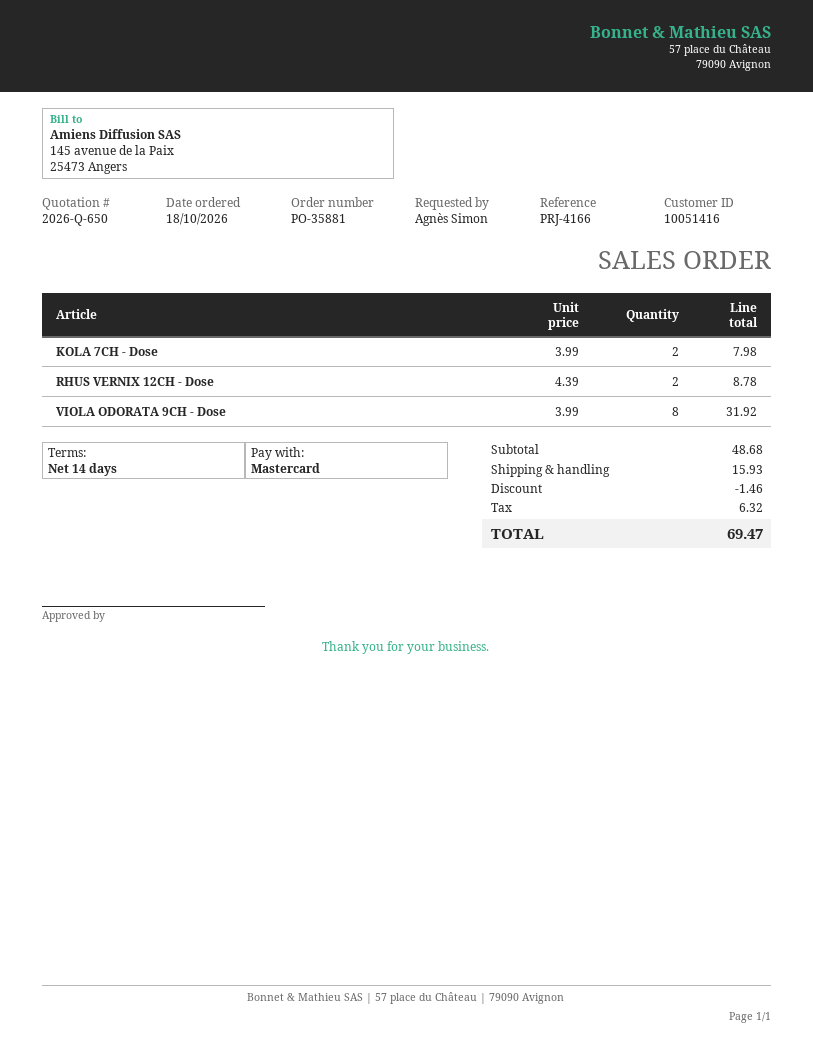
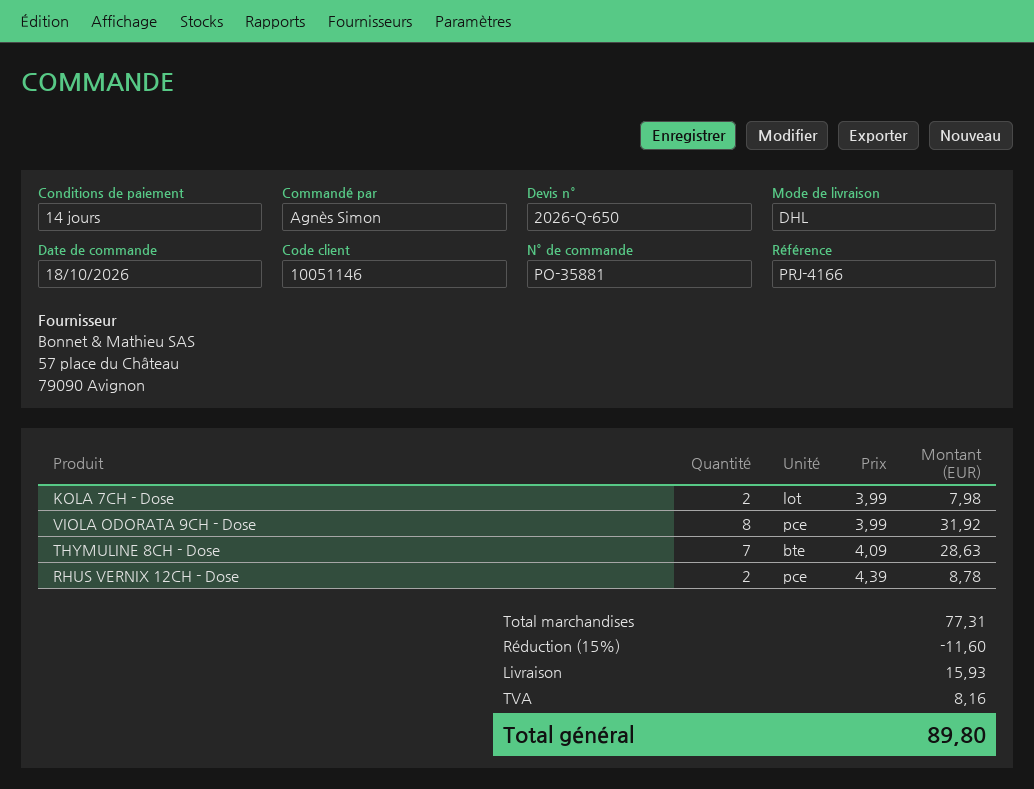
customer number: 10051416 -> 10051146
THYMULINE 8CH - Dose: none -> 7 x 4.09 = 28.63
subtotal: 48.68 -> 77.31
discount: 1.46 -> 11.60
tax: 6.32 -> 8.16
total: 69.47 -> 89.80

